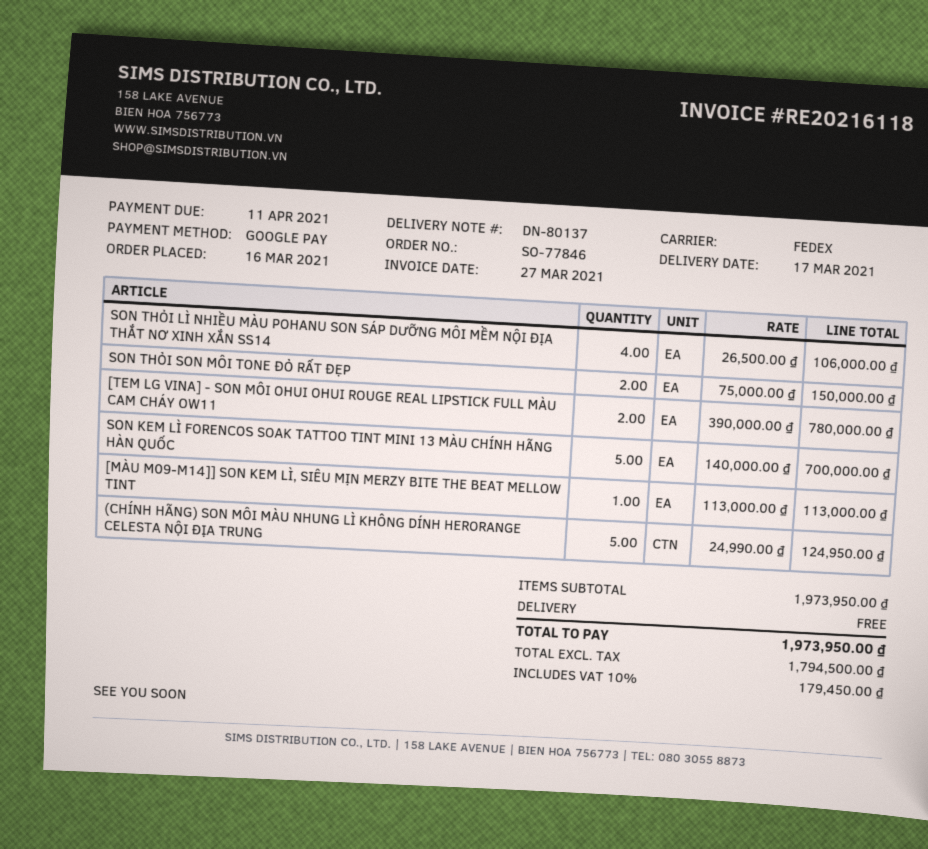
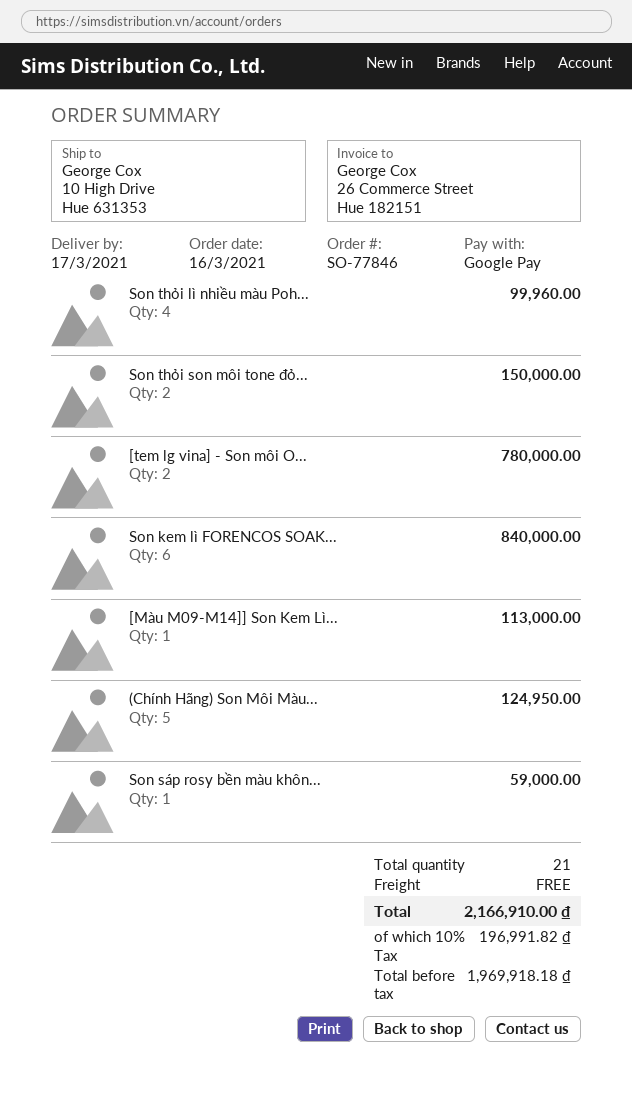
SON THỎI LÌ NHIỀU MÀU POHANU SON SÁP DƯỠNG MÔI MỀM NỘI ĐỊA THẮT NƠ XINH XẮN SS14: 4 for 106000.00 -> 4 for 99960.00
SON KEM LÌ FORENCOS SOAK TATTOO TINT MINI 13 MÀU CHÍNH HÃNG HÀN QUỐC: 5 for 700000.00 -> 6 for 840000.00
Son sáp rosy bền màu khôn...: none -> 1 for 59000.00
net: 1794500.00 -> 1969918.18
tax: 10% = 179450.00 -> 10% = 196991.82
total: 1973950.00 -> 2166910.00

